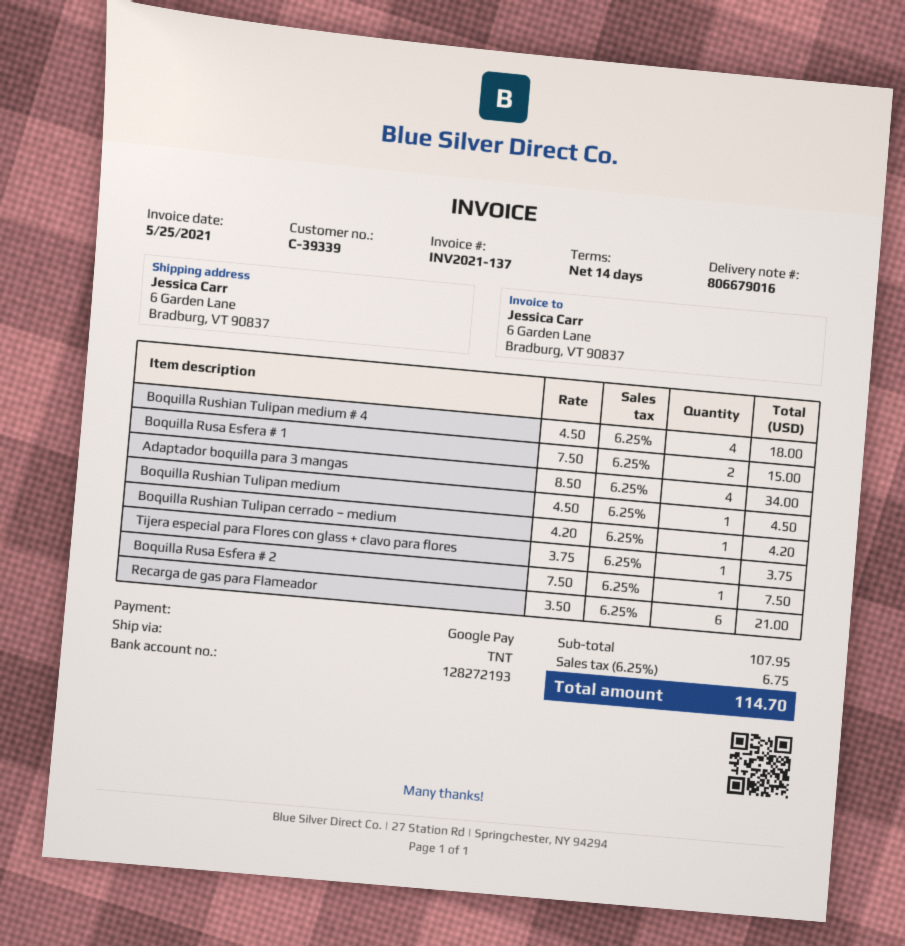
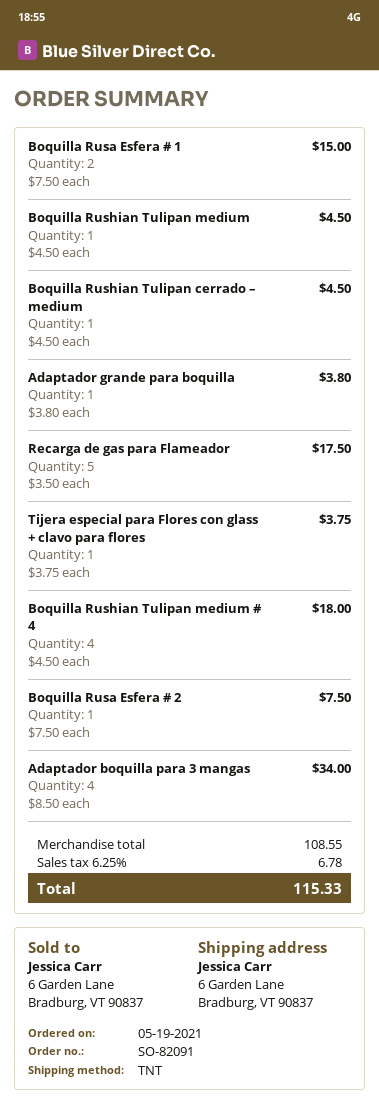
Boquilla Rushian Tulipan cerrado – medium: 1 x 4.20 = 4.20 -> 1 x 4.50 = 4.50
Recarga de gas para Flameador: 6 x 3.50 = 21.00 -> 5 x 3.50 = 17.50
Adaptador grande para boquilla: none -> 1 x 3.80 = 3.80
subtotal: 107.95 -> 108.55
tax: 6.25% = 6.75 -> 6.25% = 6.78
total: 114.70 -> 115.33

